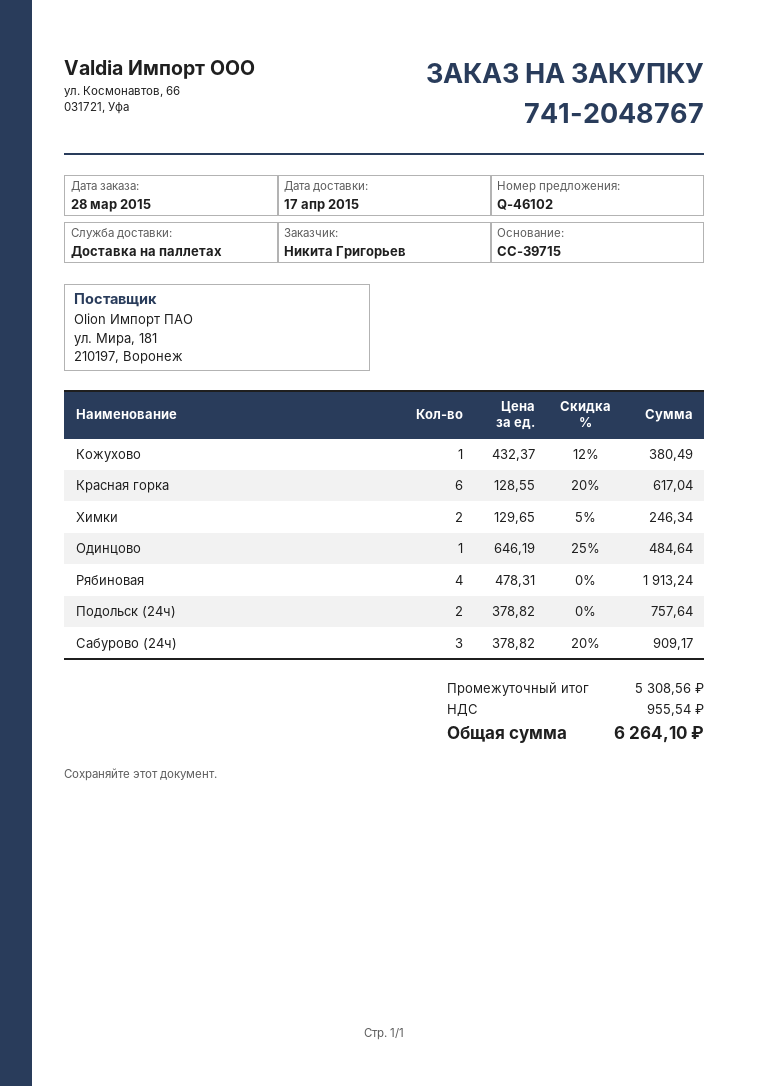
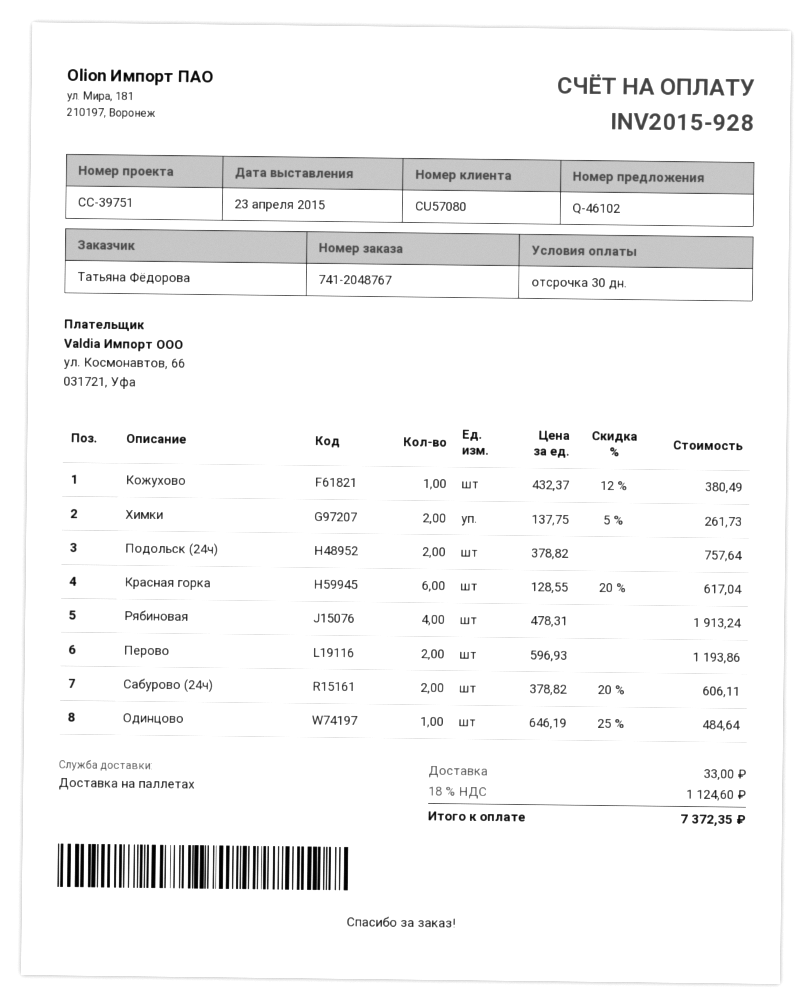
reference: CC-39715 -> CC-39751
ordered by: Никита Григорьев -> Татьяна Фёдорова
Химки: 2 x 129.65 - 5% = 246.34 -> 2 x 137.75 - 5% = 261.73
Сабурово (24ч): 3 x 378.82 - 20% = 909.17 -> 2 x 378.82 - 20% = 606.11
Перово: none -> 2 x 596.93 = 1193.86
shipping: none -> 33.00
tax: 955.54 -> 1124.60
total: 6264.10 -> 7372.35

